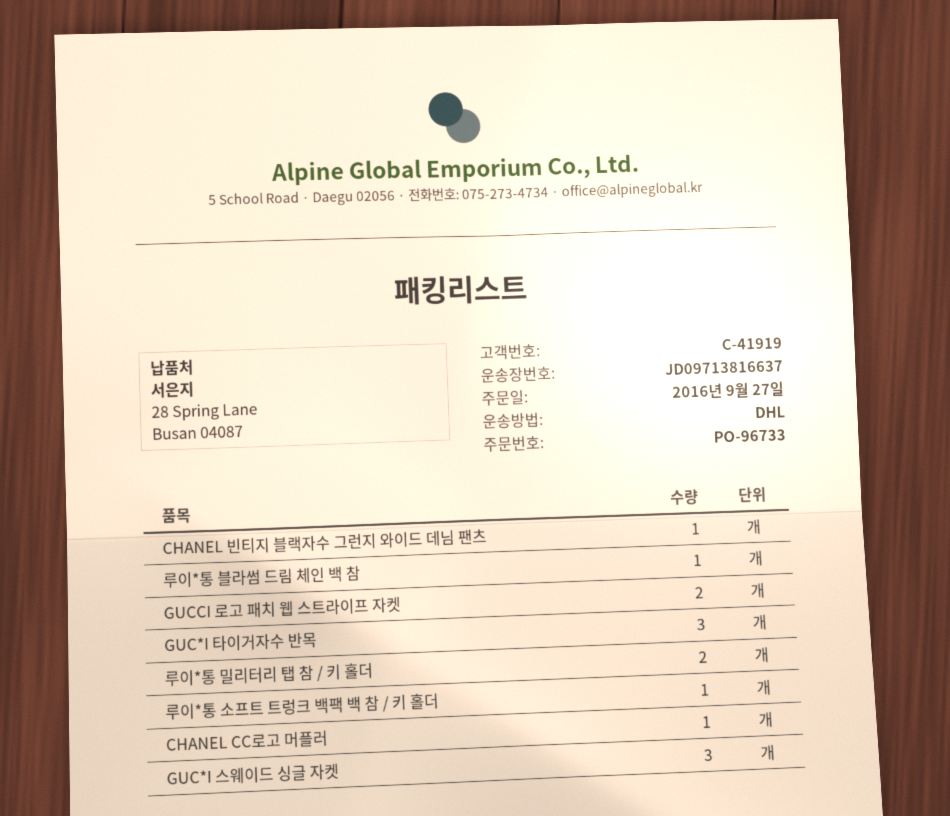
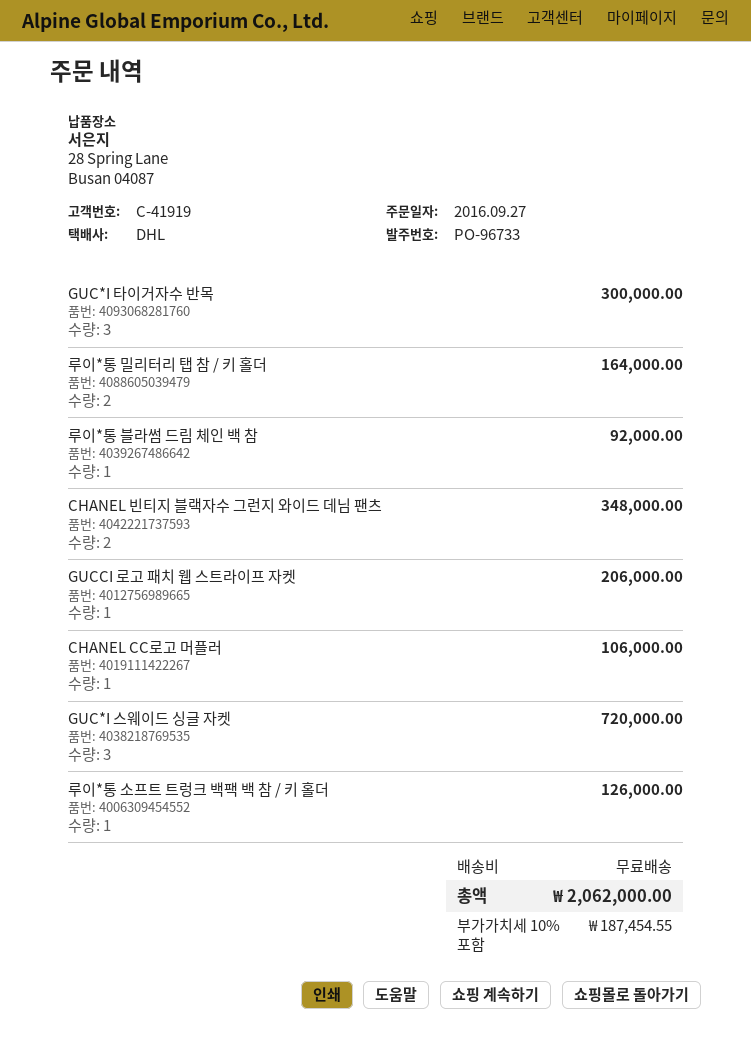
CHANEL 빈티지 블랙자수 그런지 와이드 데님 팬츠: 1 -> 2
GUCCI 로고 패치 웹 스트라이프 자켓: 2 -> 1

